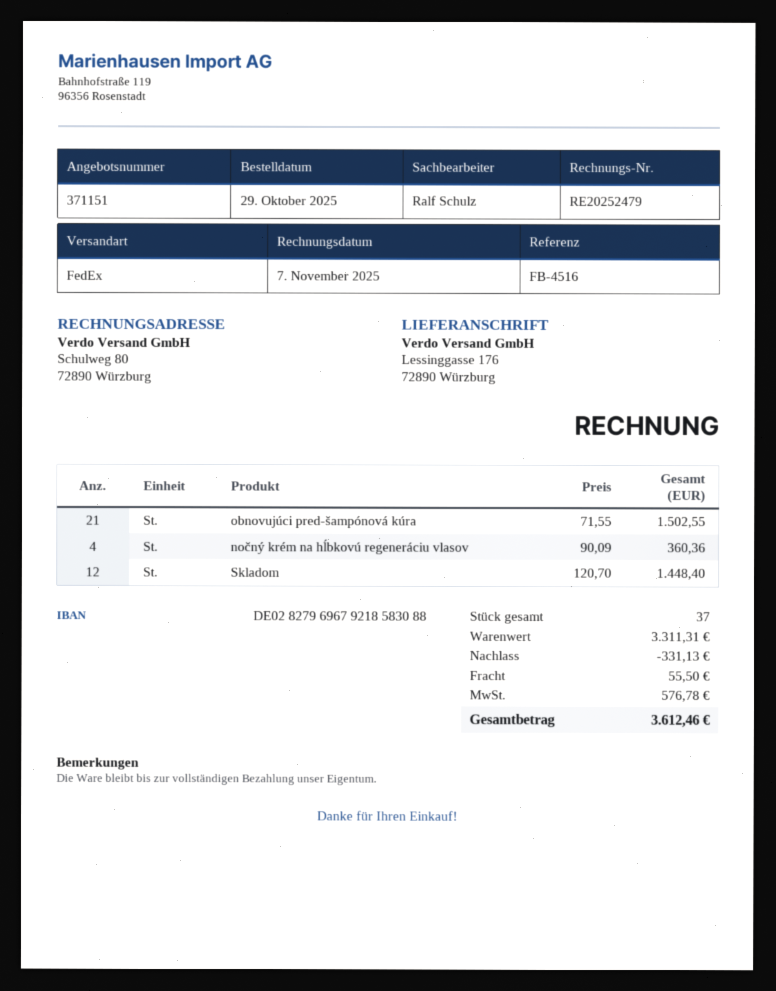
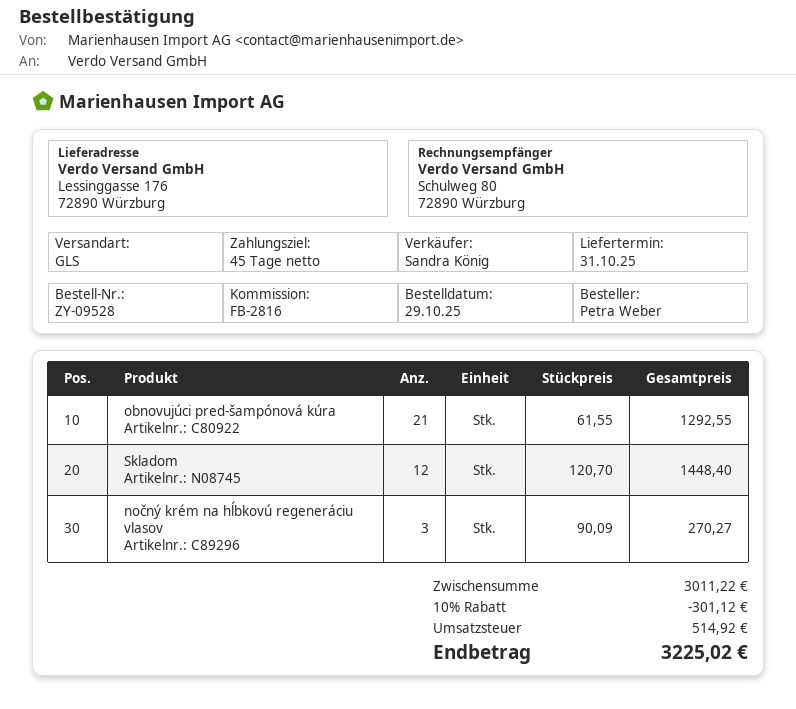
reference: FB-4516 -> FB-2816
sales rep: Ralf Schulz -> Sandra König
shipping method: FedEx -> GLS
obnovujúci pred-šampónová kúra: 21 x 71.55 = 1502.55 -> 21 x 61.55 = 1292.55
nočný krém na hĺbkovú regeneráciu vlasov: 4 x 90.09 = 360.36 -> 3 x 90.09 = 270.27
subtotal: 3311.31 -> 3011.22
discount: 331.13 -> 301.12
shipping: 55.50 -> none
tax: 576.78 -> 514.92
total: 3612.46 -> 3225.02

